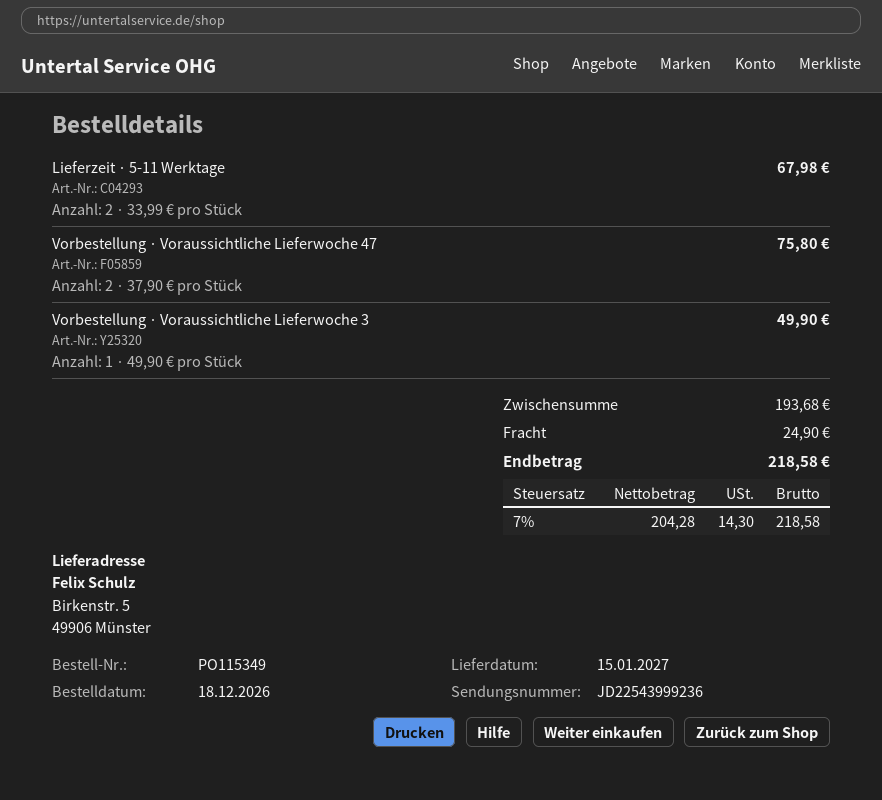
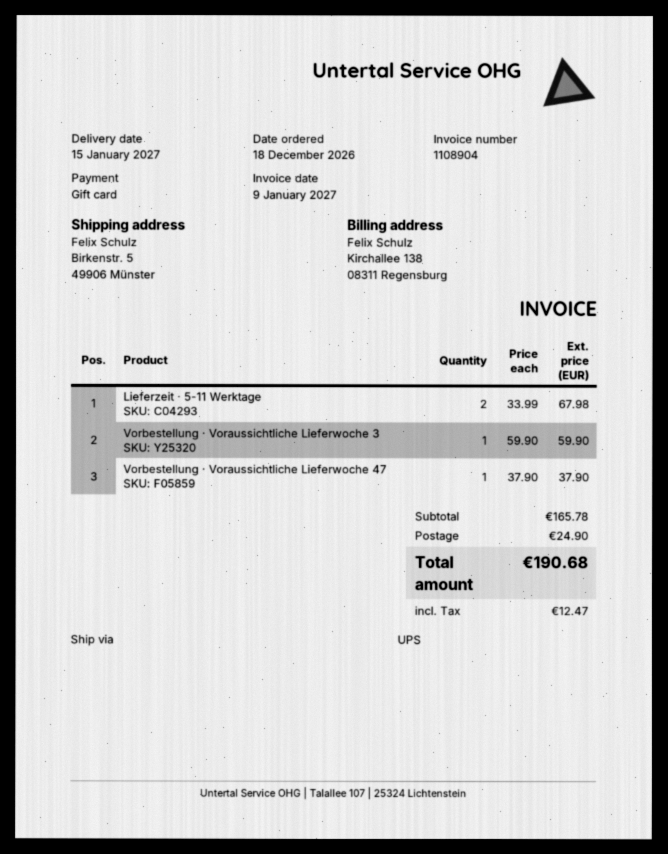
Vorbestellung · Voraussichtliche Lieferwoche 47: 2 x 37.90 = 75.80 -> 1 x 37.90 = 37.90
Vorbestellung · Voraussichtliche Lieferwoche 3: 1 x 49.90 = 49.90 -> 1 x 59.90 = 59.90
subtotal: 193.68 -> 165.78
tax: 14.30 -> 12.47
total: 218.58 -> 190.68

